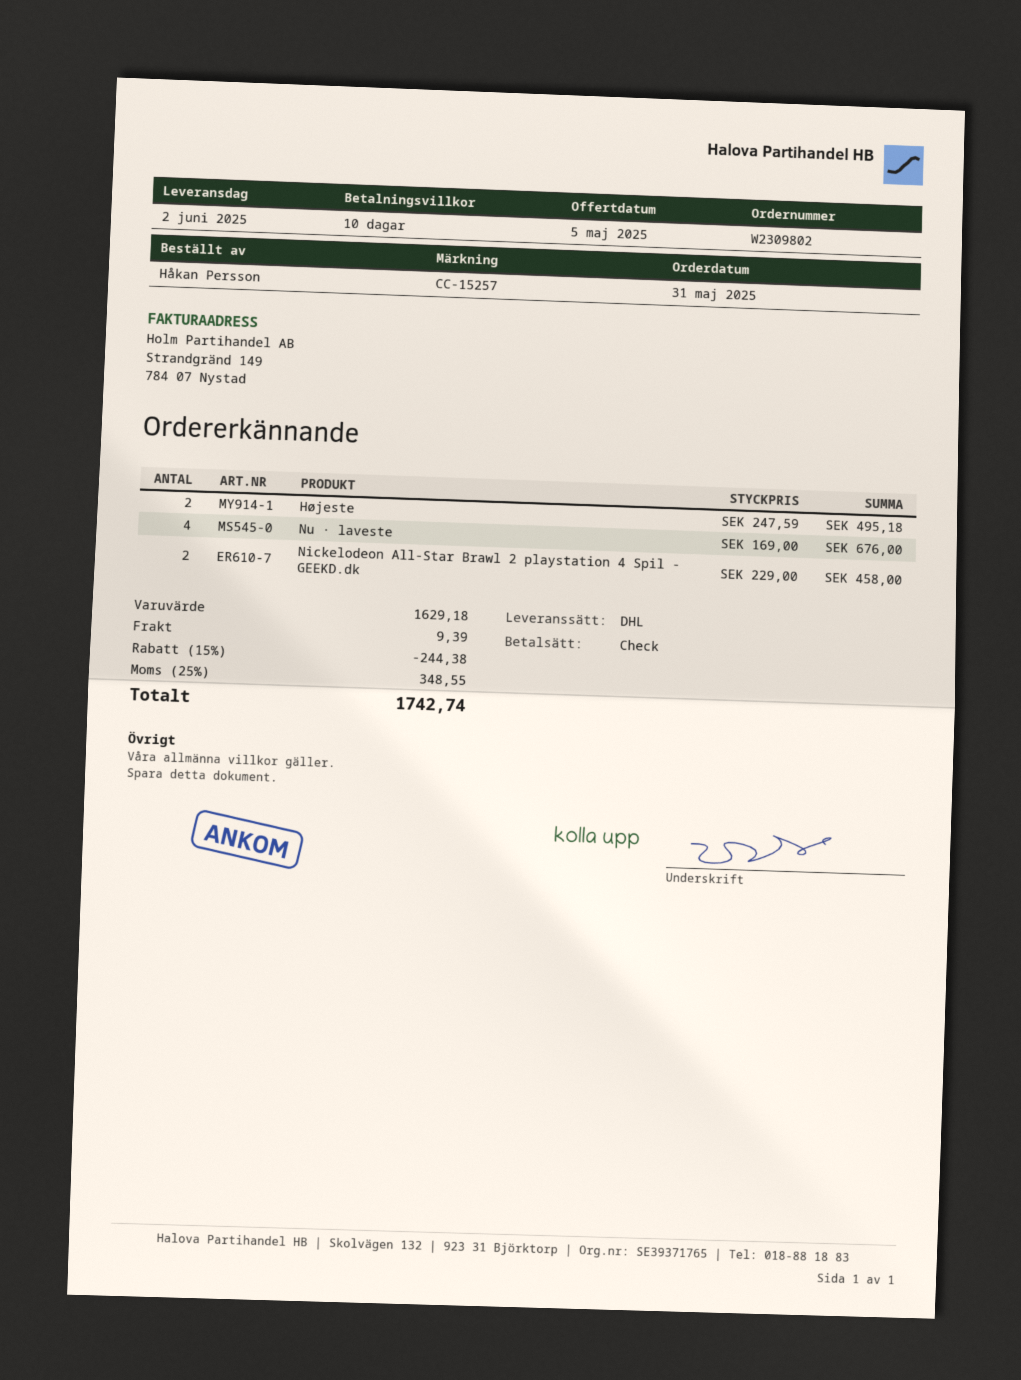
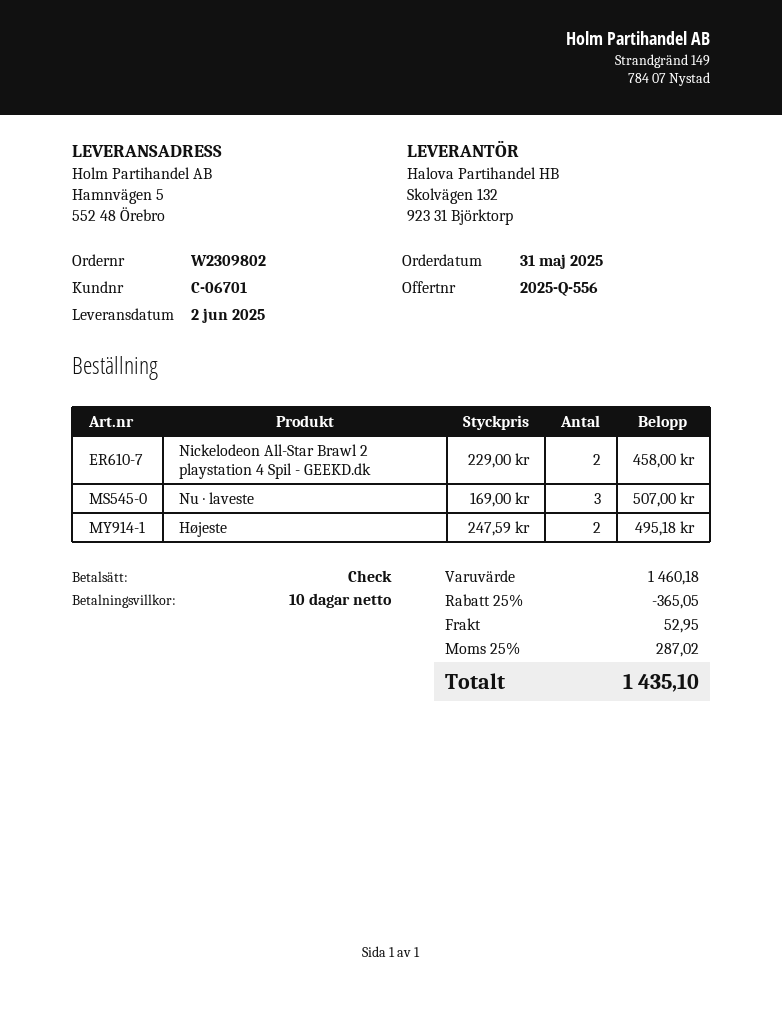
Nu · laveste: 4 x 169.00 = 676.00 -> 3 x 169.00 = 507.00
subtotal: 1629.18 -> 1460.18
discount: 15% = 244.38 -> 25% = 365.05
shipping: 9.39 -> 52.95
tax: 25% = 348.55 -> 25% = 287.02
total: 1742.74 -> 1435.10

